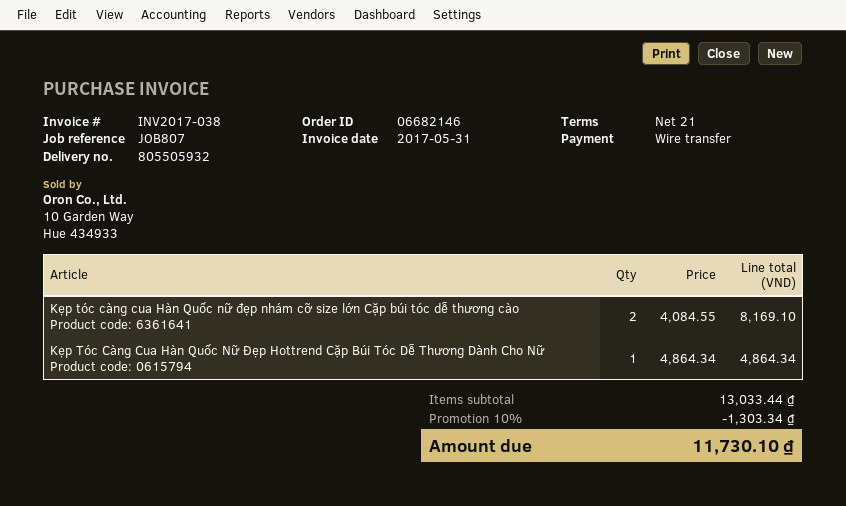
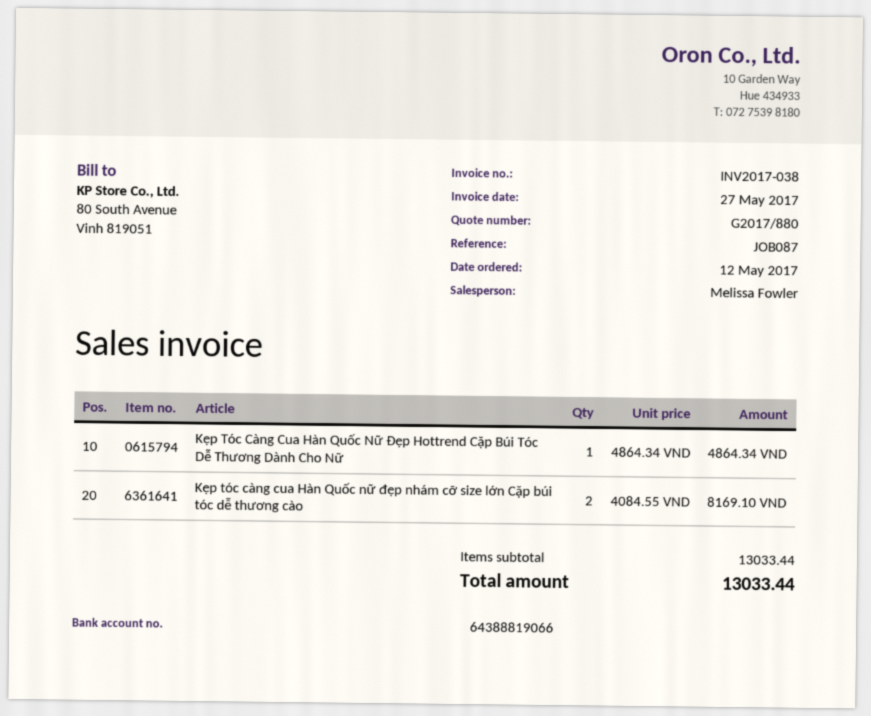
invoice date: 2017-05-31 -> 2017-05-27
reference: JOB807 -> JOB087
discount: 10% = 1303.34 -> none
total: 11730.10 -> 13033.44

